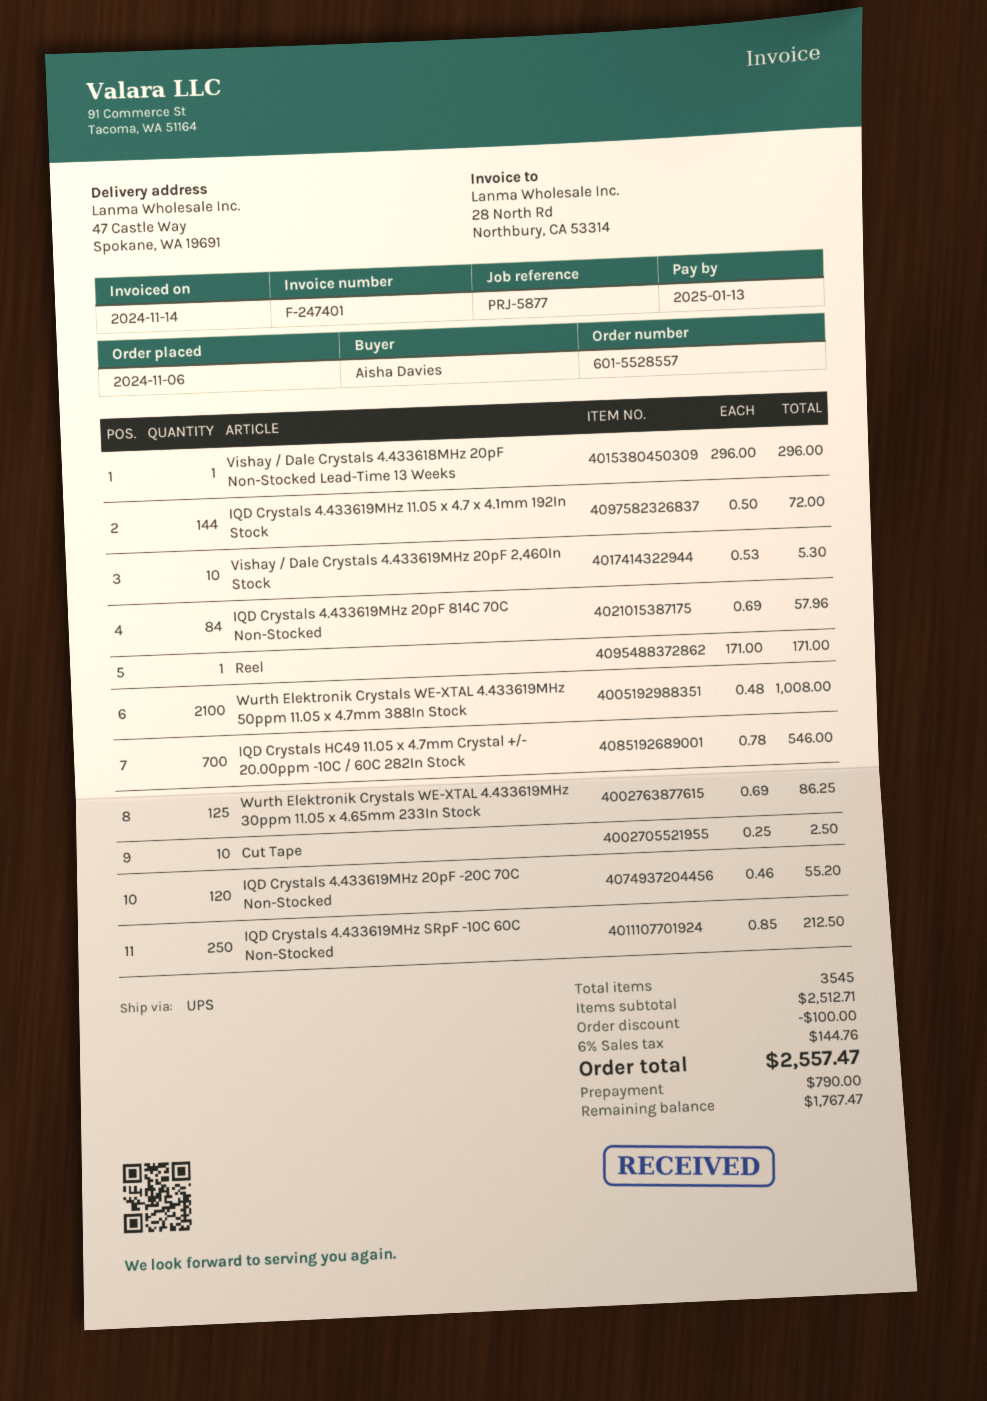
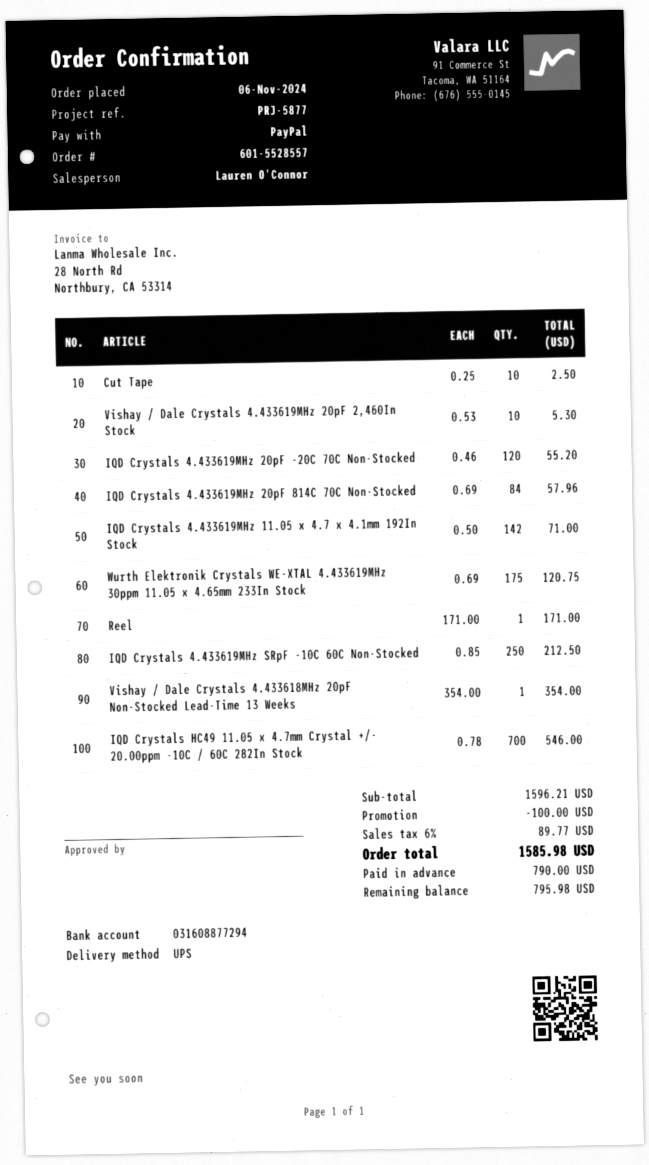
Vishay / Dale Crystals 4.433618MHz 20pF Non-Stocked Lead-Time 13 Weeks: 1 x 296.00 = 296.00 -> 1 x 354.00 = 354.00
IQD Crystals 4.433619MHz 11.05 x 4.7 x 4.1mm 192In Stock: 144 x 0.50 = 72.00 -> 142 x 0.50 = 71.00
Wurth Elektronik Crystals WE-XTAL 4.433619MHz 50ppm 11.05 x 4.7mm 388In Stock: 2100 x 0.48 = 1008.00 -> none
Wurth Elektronik Crystals WE-XTAL 4.433619MHz 30ppm 11.05 x 4.65mm 233In Stock: 125 x 0.69 = 86.25 -> 175 x 0.69 = 120.75
subtotal: 2512.71 -> 1596.21
tax: 6% = 144.76 -> 6% = 89.77
total: 2557.47 -> 1585.98
balance: 1767.47 -> 795.98

